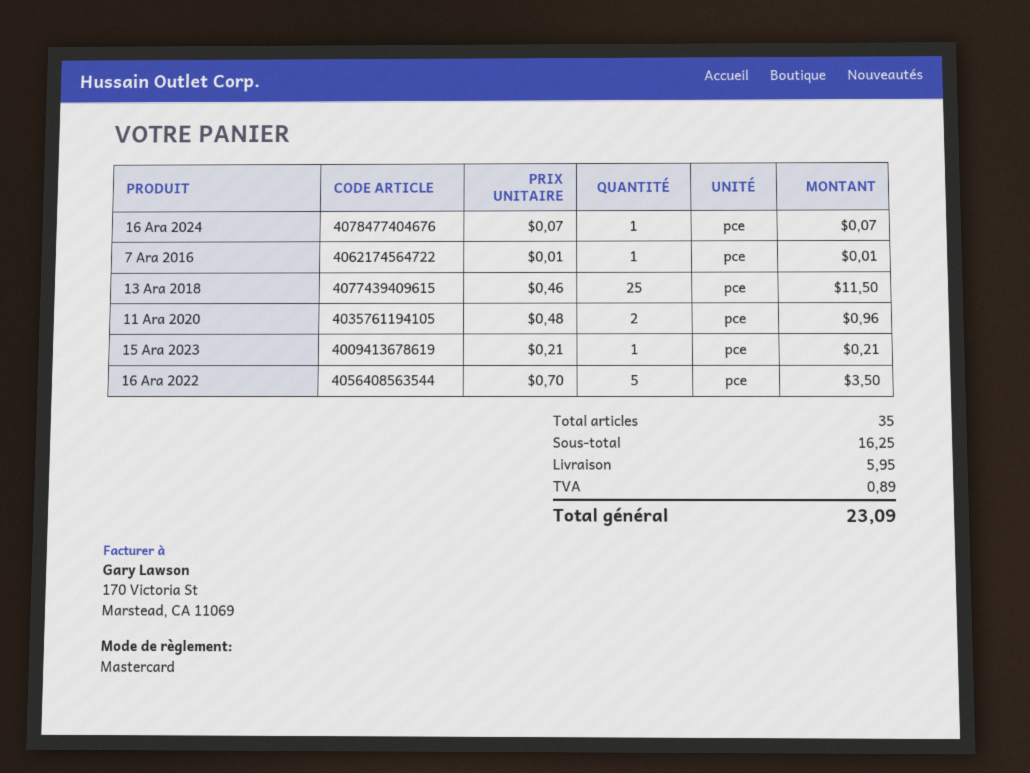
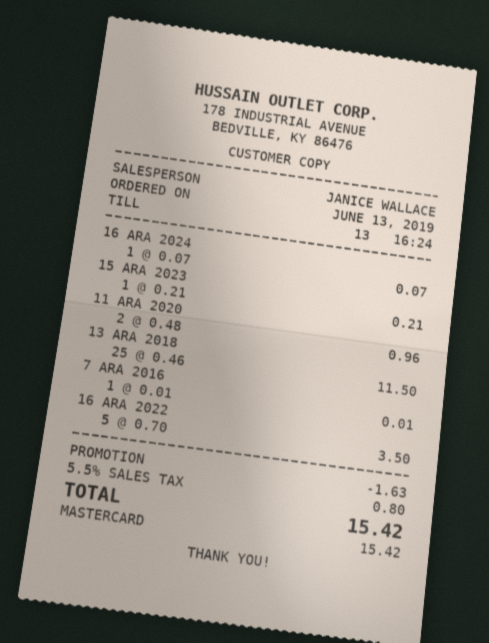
discount: none -> 1.63
shipping: 5.95 -> none
tax: 0.89 -> 0.80
total: 23.09 -> 15.42

